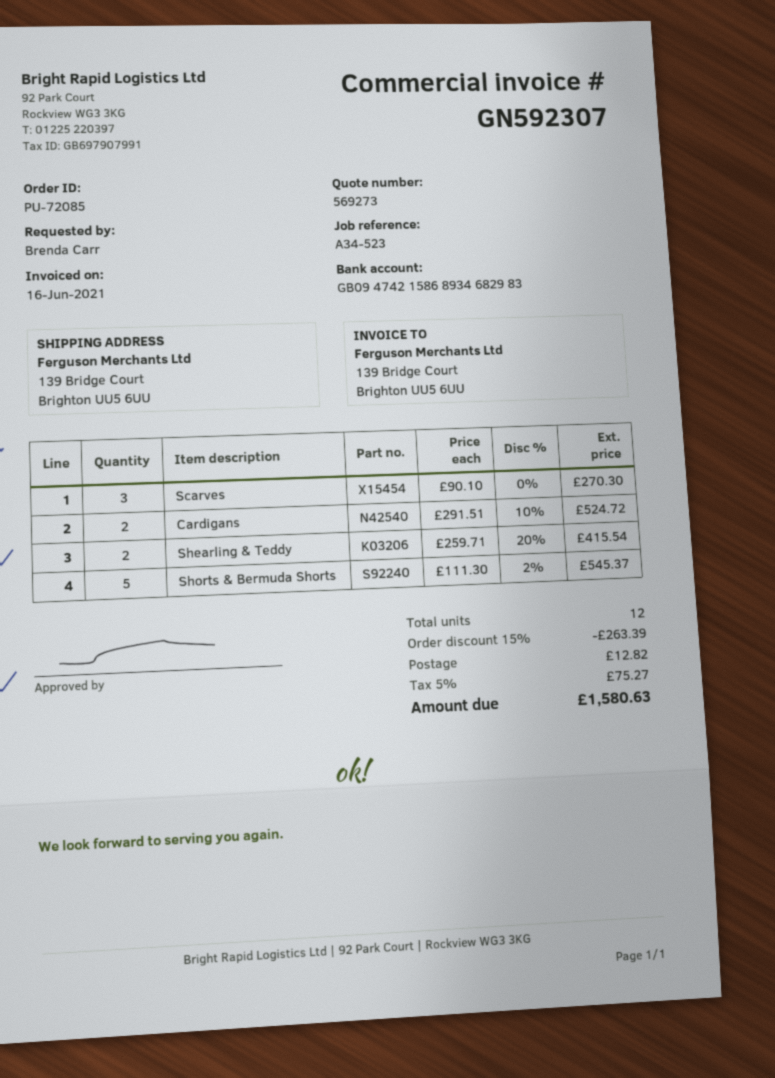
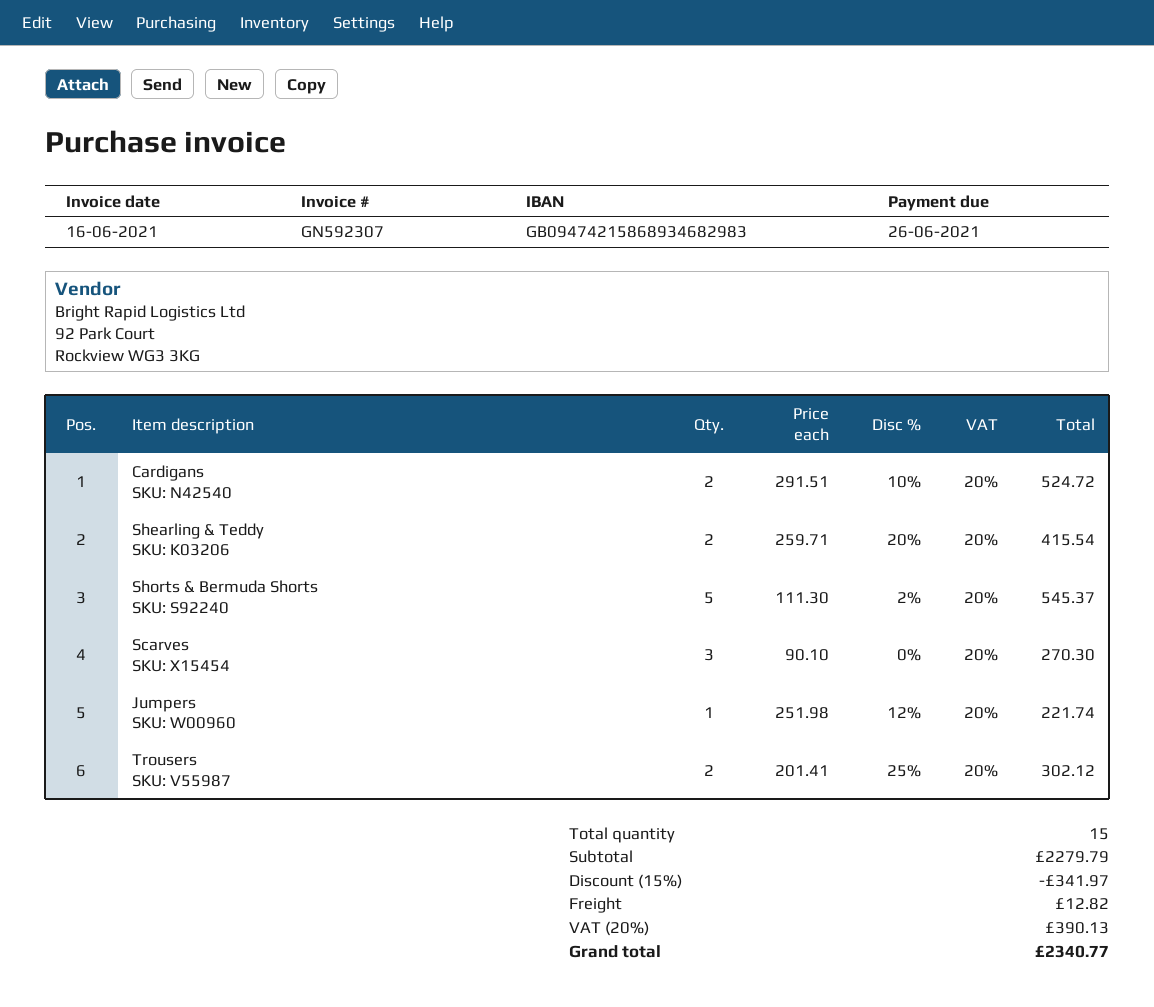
Jumpers: none -> 1 x 251.98 - 12% = 221.74
Trousers: none -> 2 x 201.41 - 25% = 302.12
total quantity: 12 -> 15
discount: 15% = 263.39 -> 15% = 341.97
tax: 5% = 75.27 -> 20% = 390.13
total: 1580.63 -> 2340.77

